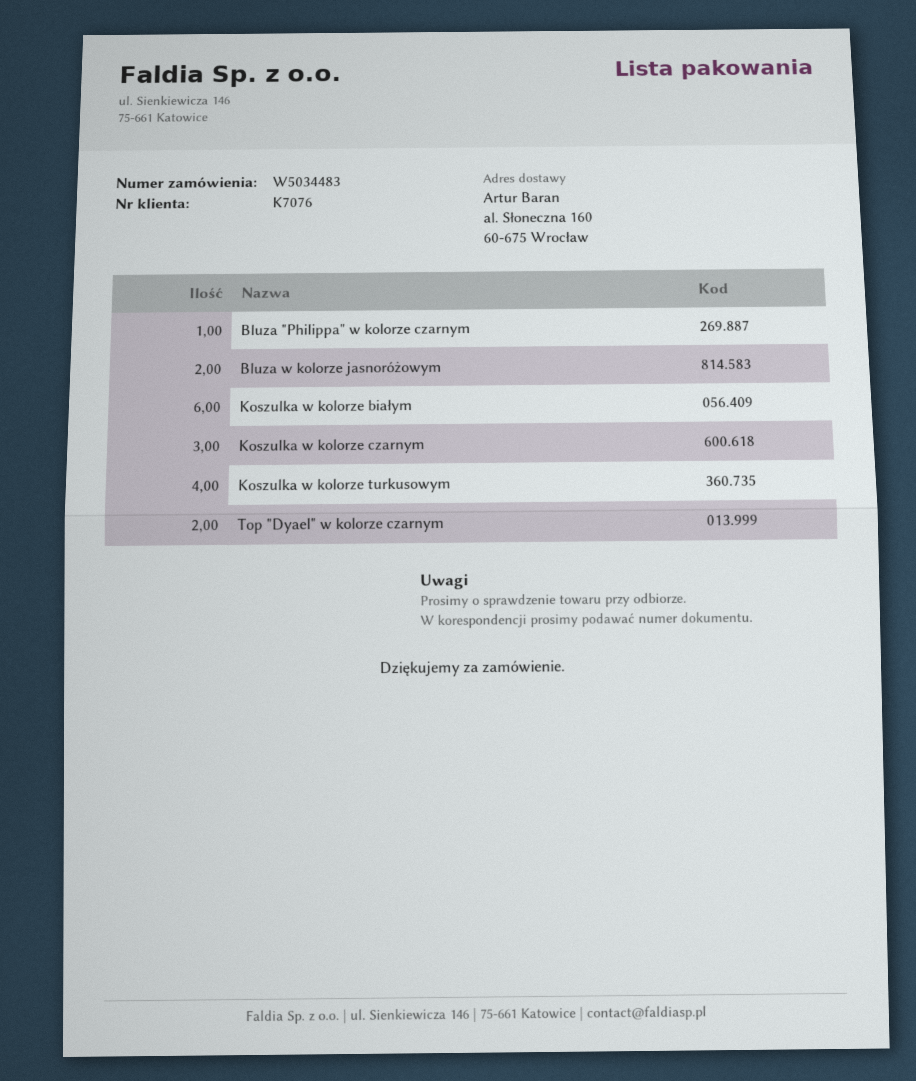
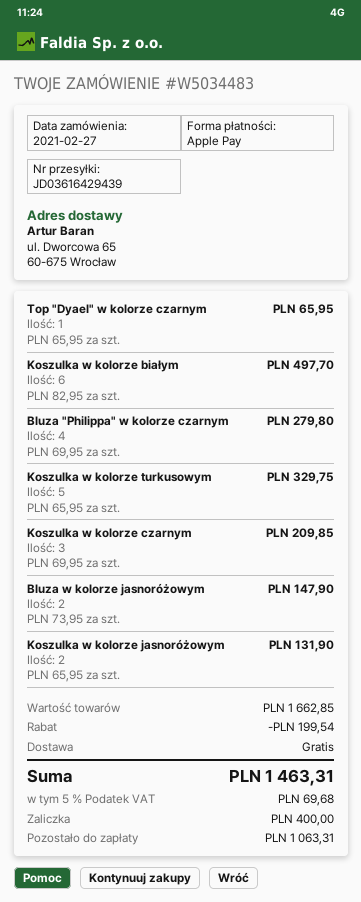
ship to: al. Słoneczna 160, 60-675 Wrocław -> ul. Dworcowa 65, 60-675 Wrocław
Bluza "Philippa" w kolorze czarnym: 1 -> 4
Koszulka w kolorze turkusowym: 4 -> 5
Top "Dyael" w kolorze czarnym: 2 -> 1
Koszulka w kolorze jasnoróżowym: none -> 2

